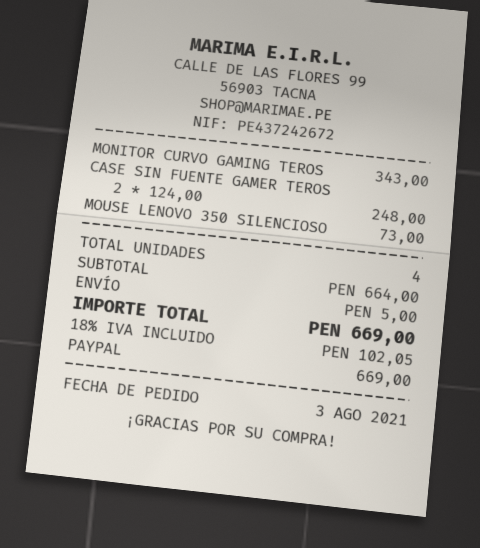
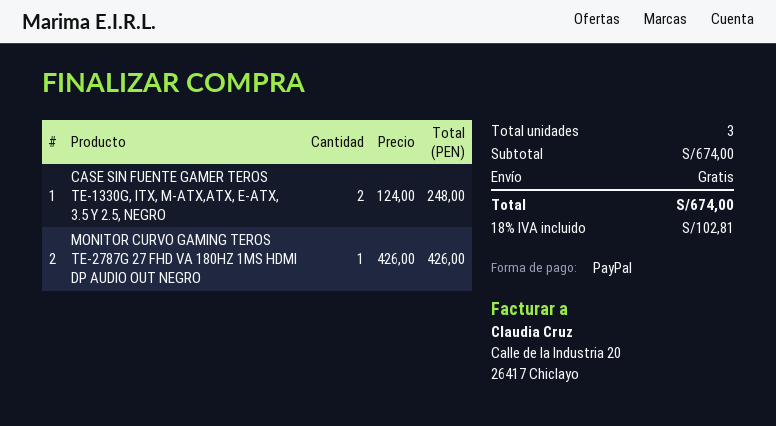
MONITOR CURVO GAMING TEROS: 1 x 343.00 = 343.00 -> 1 x 426.00 = 426.00
MOUSE LENOVO 350 SILENCIOSO: 1 x 73.00 = 73.00 -> none
total quantity: 4 -> 3
subtotal: 664.00 -> 674.00
shipping: 5.00 -> 0.00
tax: 18% = 102.05 -> 18% = 102.81
total: 669.00 -> 674.00

